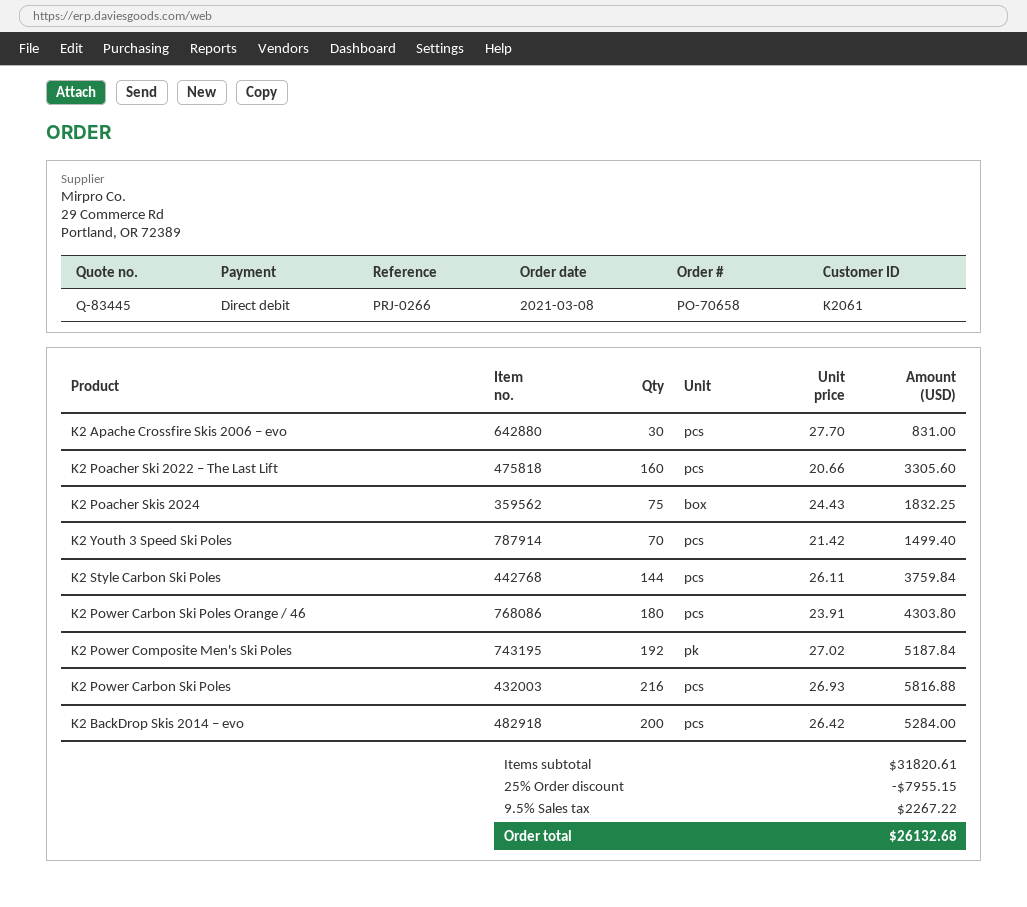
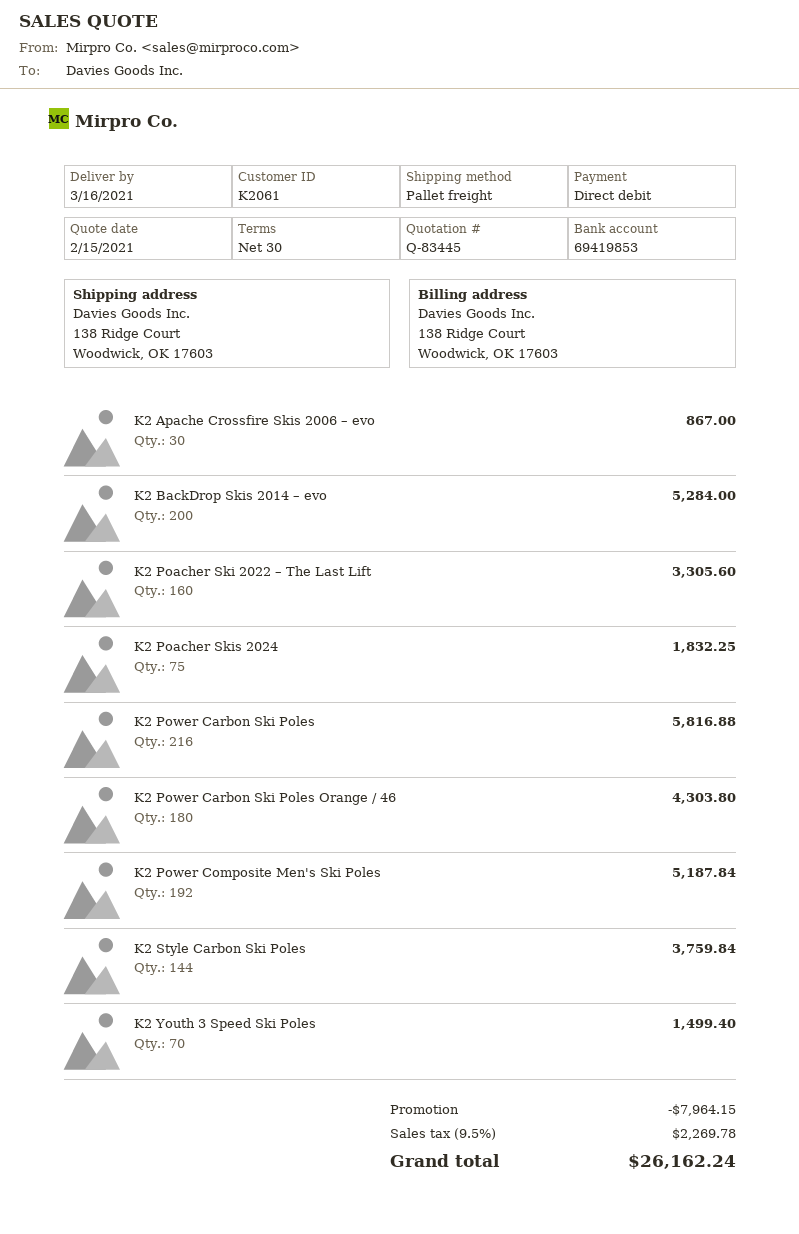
K2 Apache Crossfire Skis 2006 – evo: 30 for 831.00 -> 30 for 867.00
discount: 7955.15 -> 7964.15
tax: 9.5% = 2267.22 -> 9.5% = 2269.78
total: 26132.68 -> 26162.24

